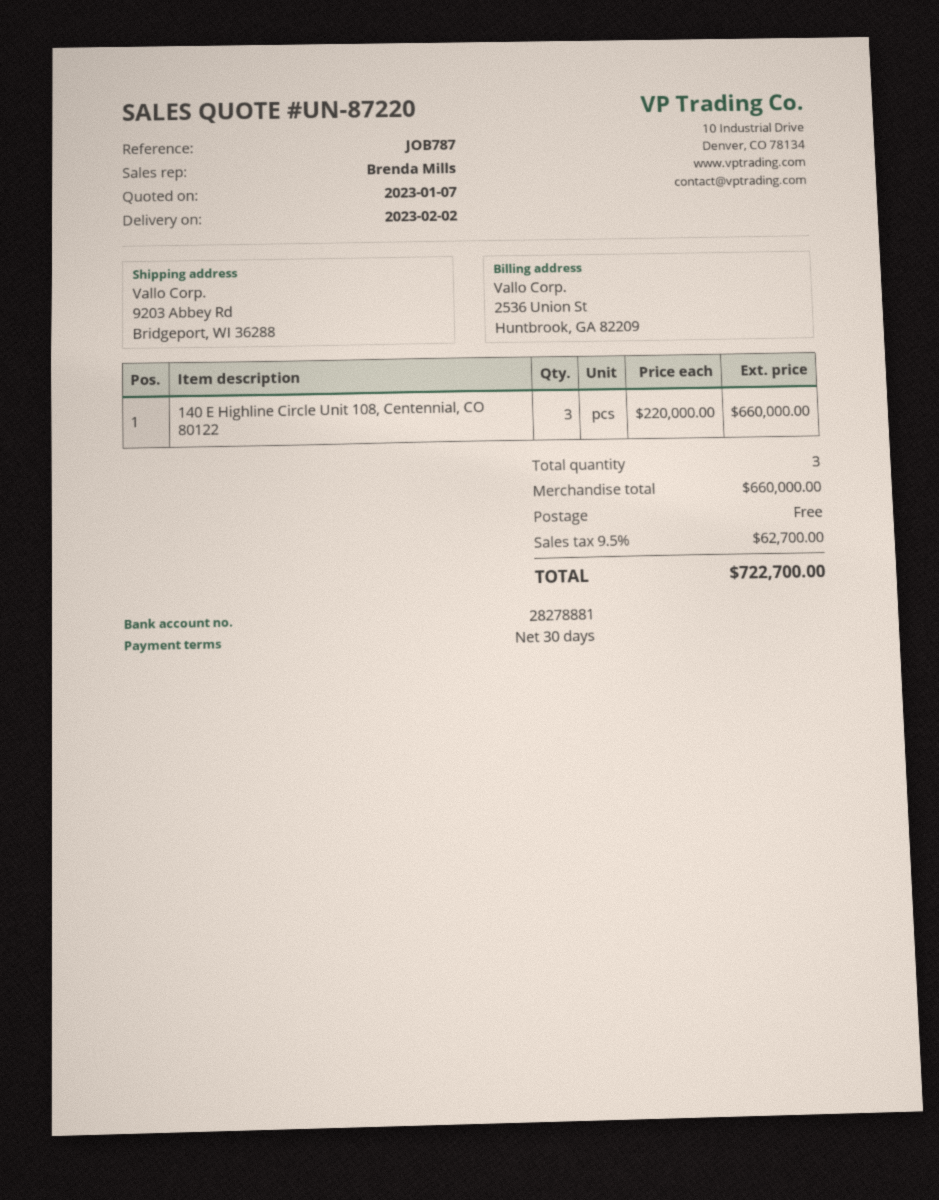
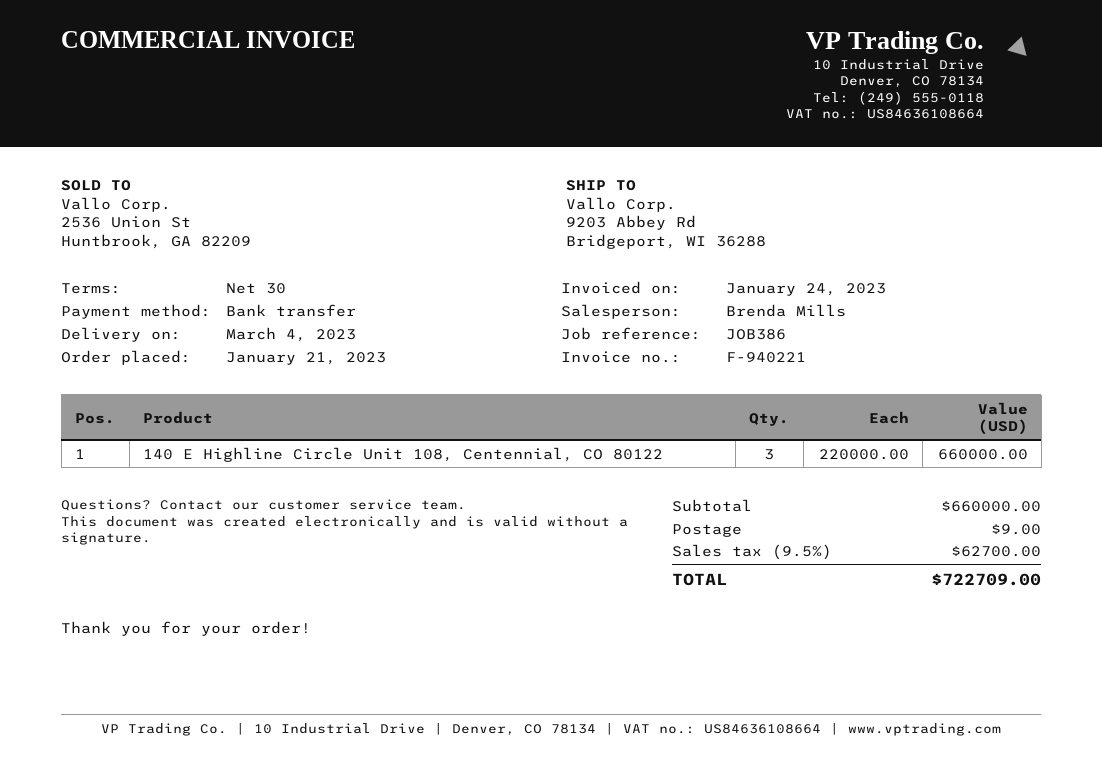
delivery date: 2023-02-02 -> 2023-03-04
reference: JOB787 -> JOB386
shipping: 0.00 -> 9.00
total: 722700.00 -> 722709.00

